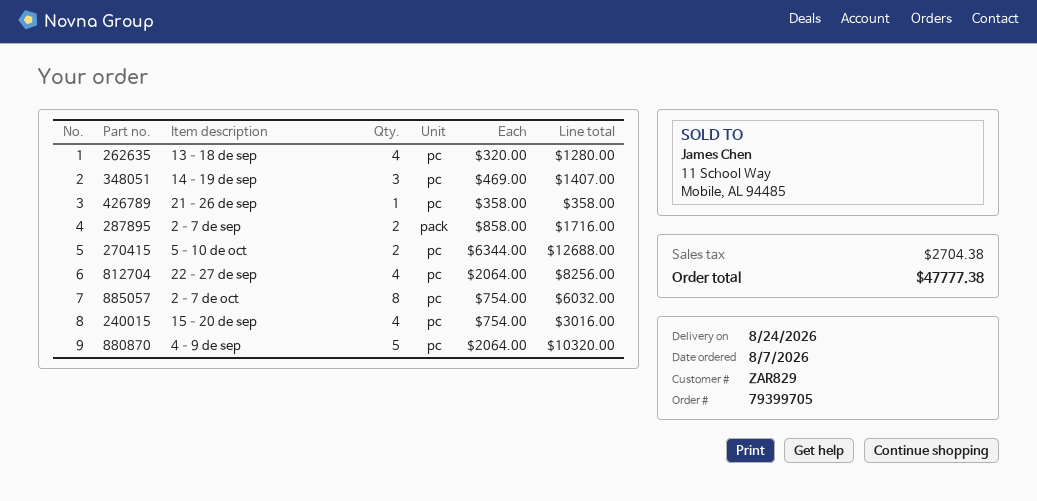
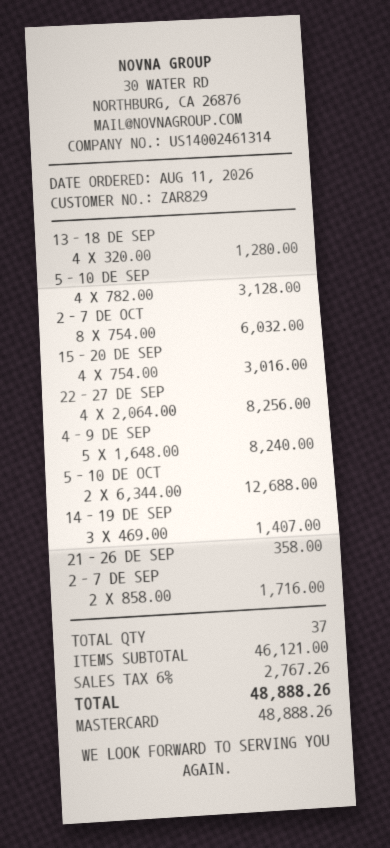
order date: 2026-08-07 -> 2026-08-11
4–9 de sep: 5 x 2064.00 = 10320.00 -> 5 x 1648.00 = 8240.00
5–10 DE SEP: none -> 4 x 782.00 = 3128.00
tax: 2704.38 -> 2767.26
total: 47777.38 -> 48888.26

